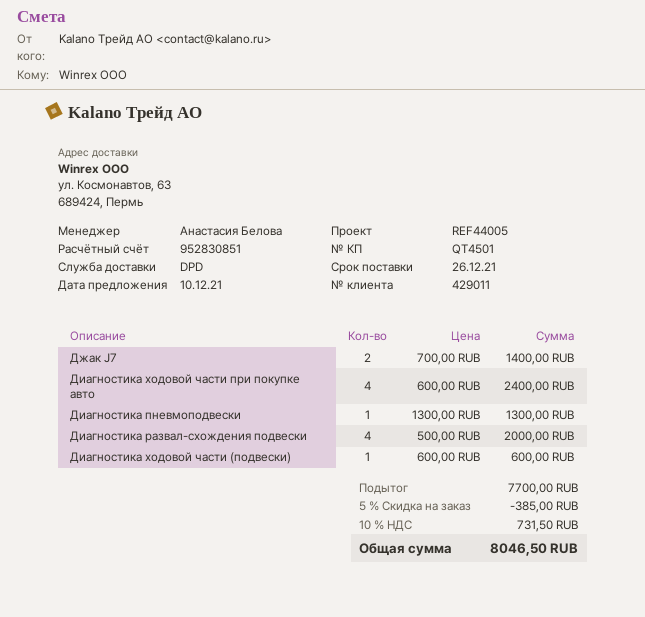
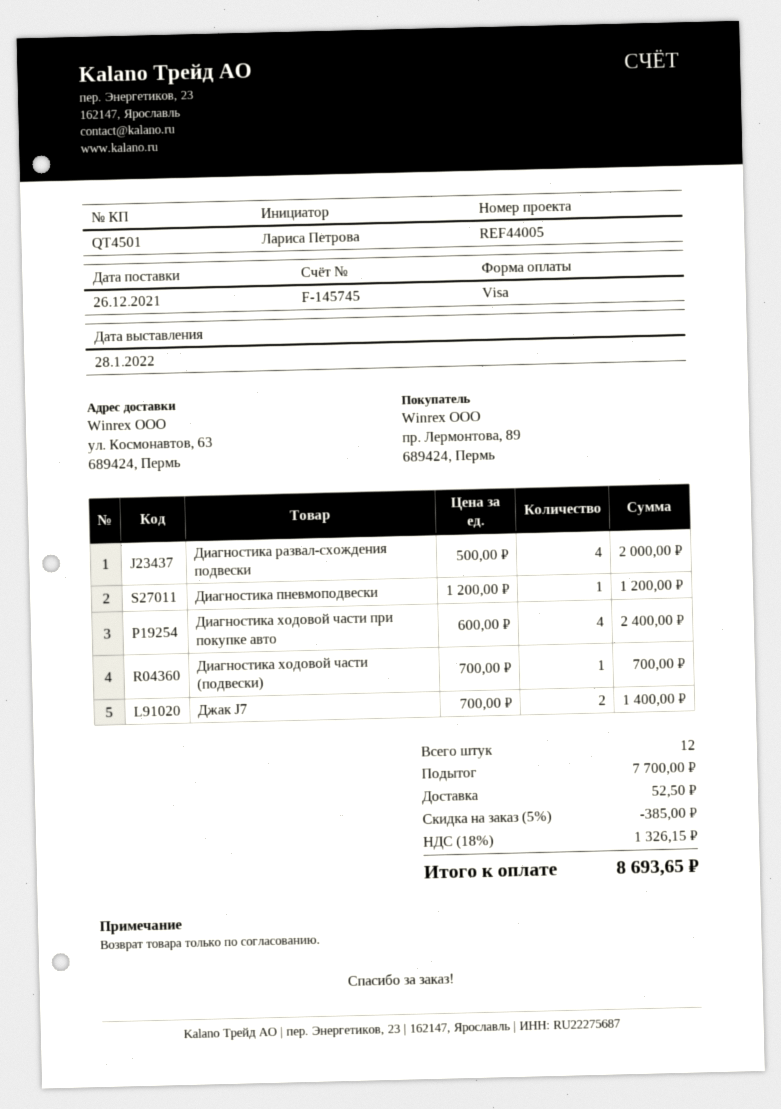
Диагностика пневмоподвески: 1 x 1300.00 = 1300.00 -> 1 x 1200.00 = 1200.00
Диагностика ходовой части (подвески): 1 x 600.00 = 600.00 -> 1 x 700.00 = 700.00
shipping: none -> 52.50
tax: 10% = 731.50 -> 18% = 1326.15
total: 8046.50 -> 8693.65

